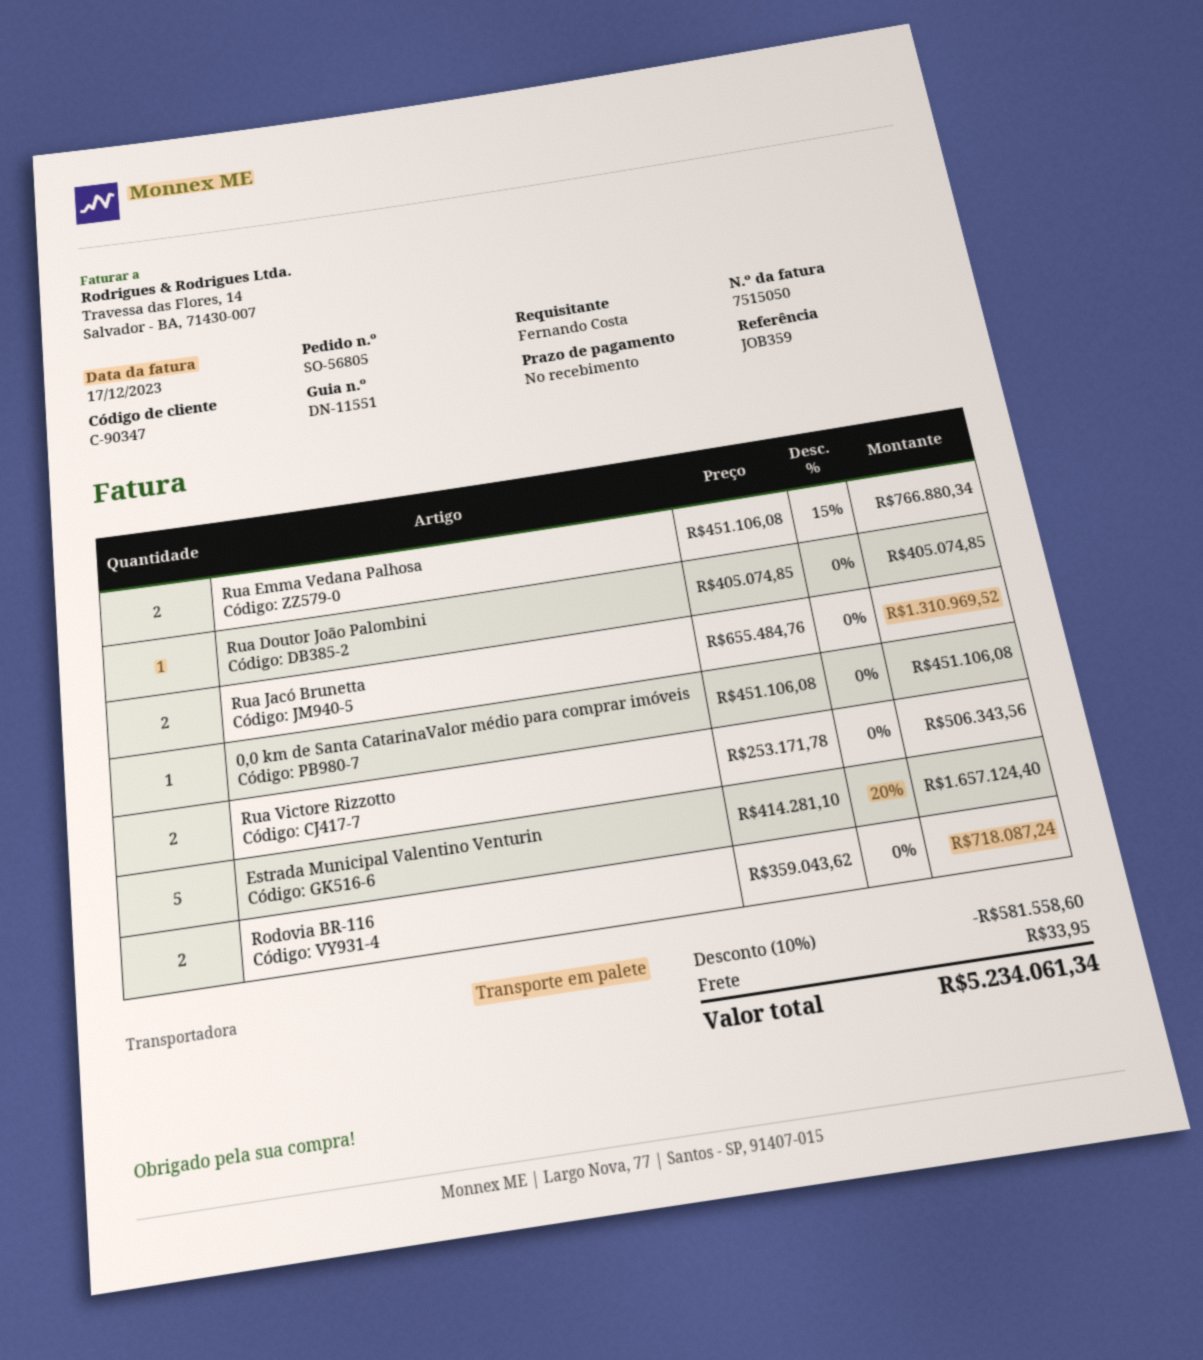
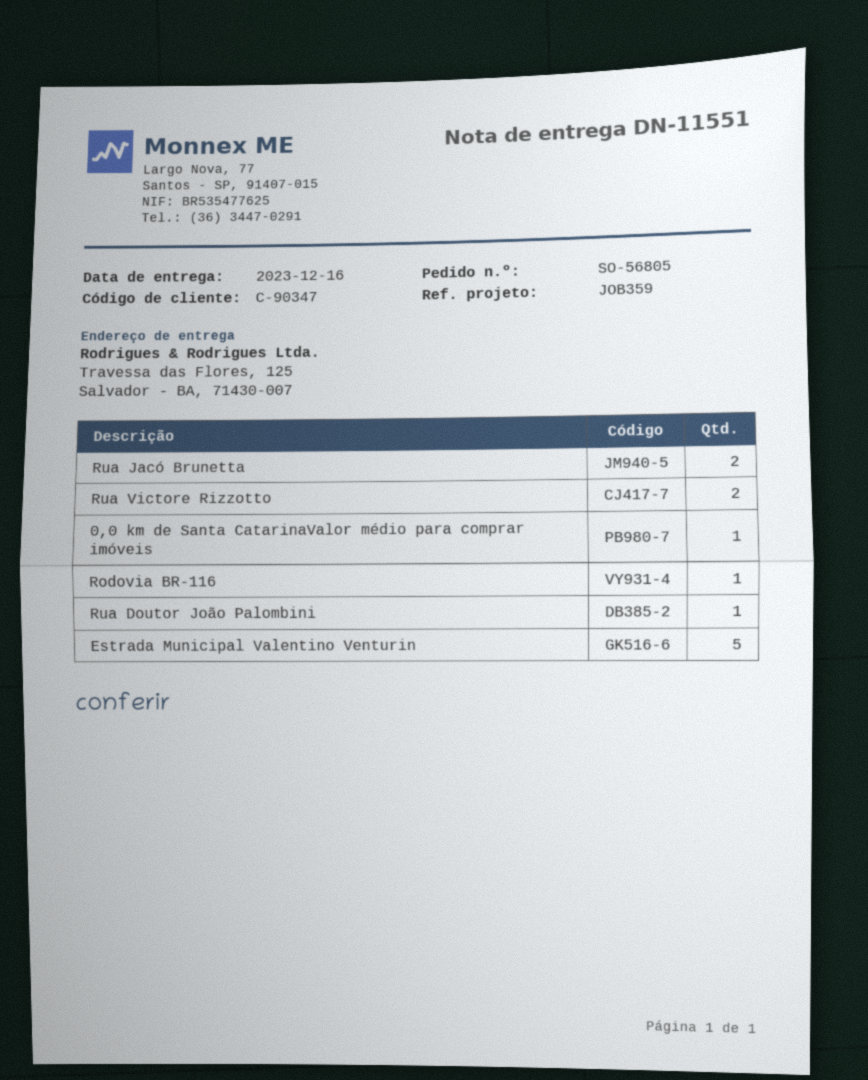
Rua Emma Vedana Palhosa: 2 -> none
Rodovia BR-116: 2 -> 1

